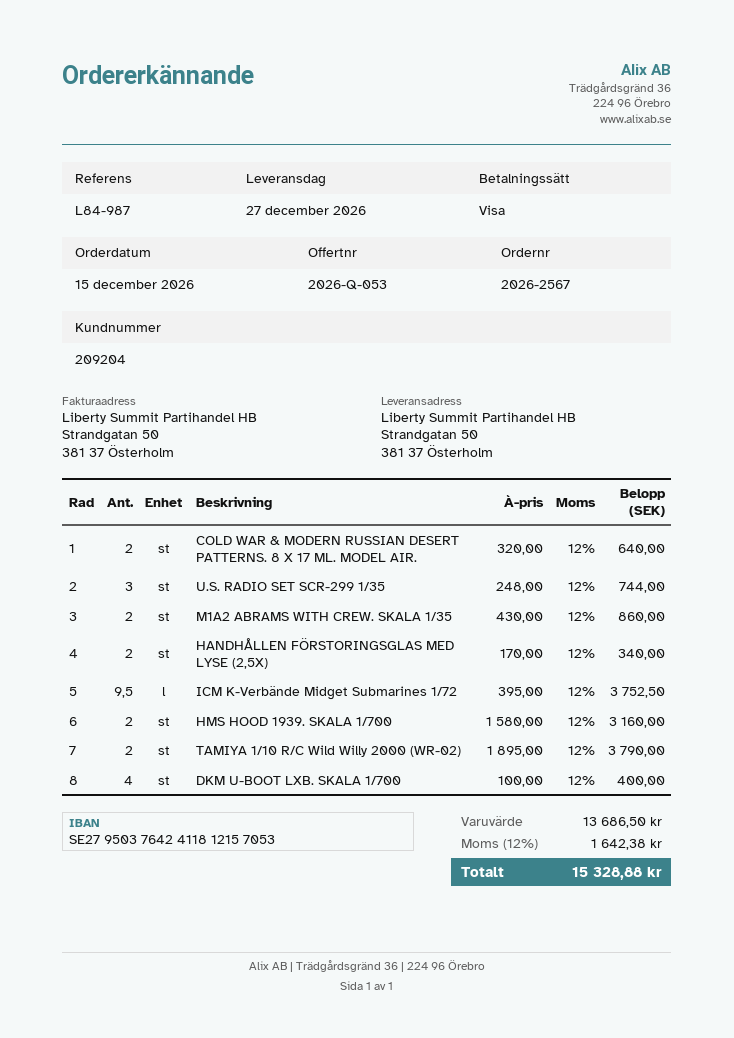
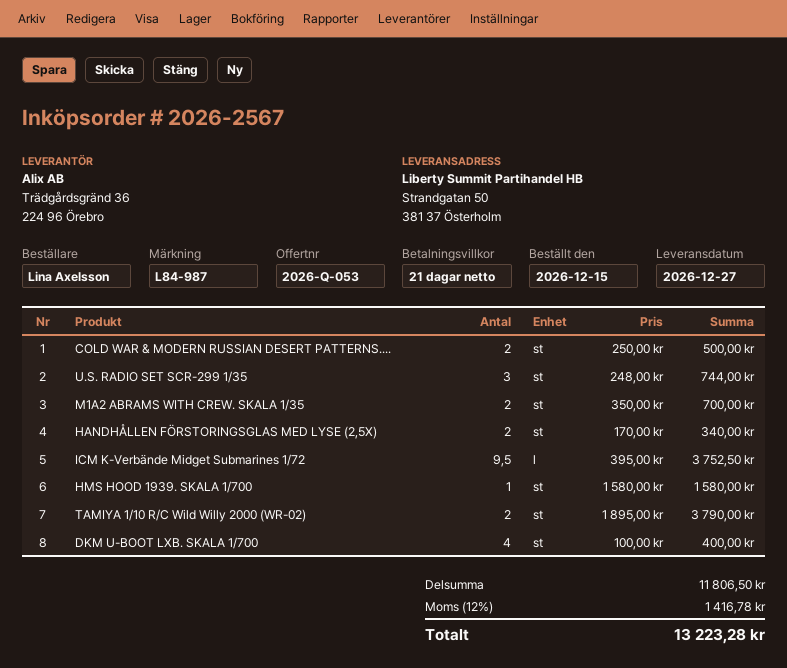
COLD WAR & MODERN RUSSIAN DESERT PATTERNS. 8 X 17 ML. MODEL AIR.: 2 x 320.00 = 640.00 -> 2 x 250.00 = 500.00
M1A2 ABRAMS WITH CREW. SKALA 1/35: 2 x 430.00 = 860.00 -> 2 x 350.00 = 700.00
HMS HOOD 1939. SKALA 1/700: 2 x 1580.00 = 3160.00 -> 1 x 1580.00 = 1580.00
subtotal: 13686.50 -> 11806.50
tax: 12% = 1642.38 -> 12% = 1416.78
total: 15328.88 -> 13223.28

